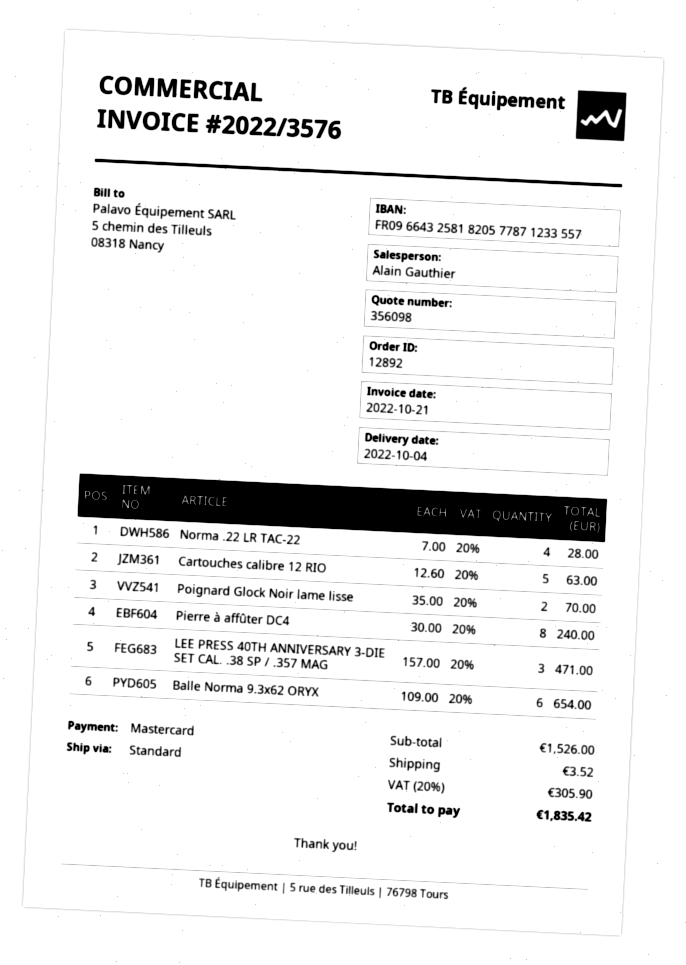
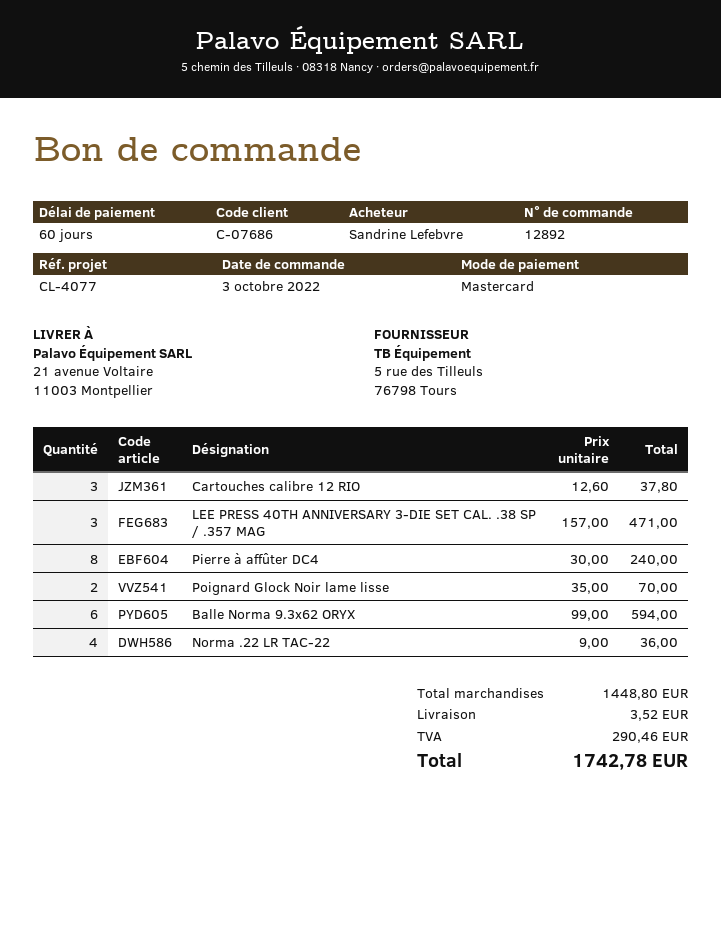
Norma .22 LR TAC-22: 4 x 7.00 = 28.00 -> 4 x 9.00 = 36.00
Cartouches calibre 12 RIO: 5 x 12.60 = 63.00 -> 3 x 12.60 = 37.80
Balle Norma 9.3x62 ORYX: 6 x 109.00 = 654.00 -> 6 x 99.00 = 594.00
subtotal: 1526.00 -> 1448.80
tax: 305.90 -> 290.46
total: 1835.42 -> 1742.78

